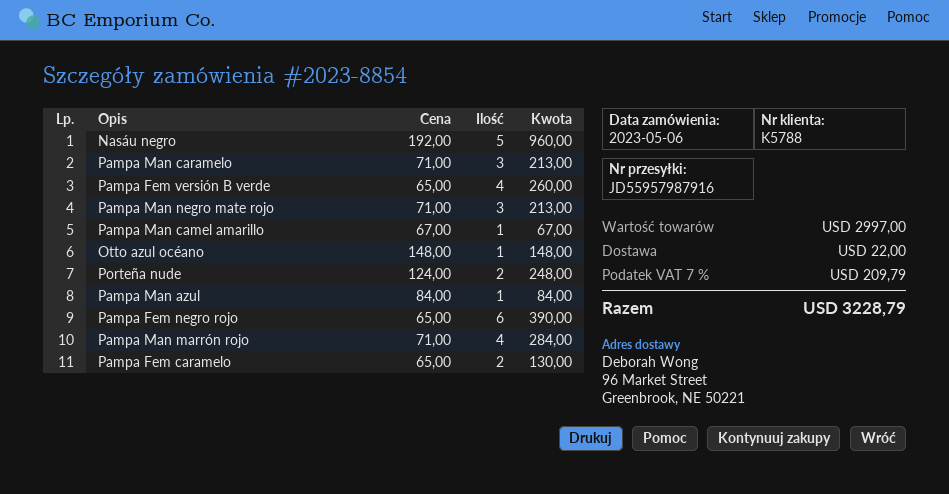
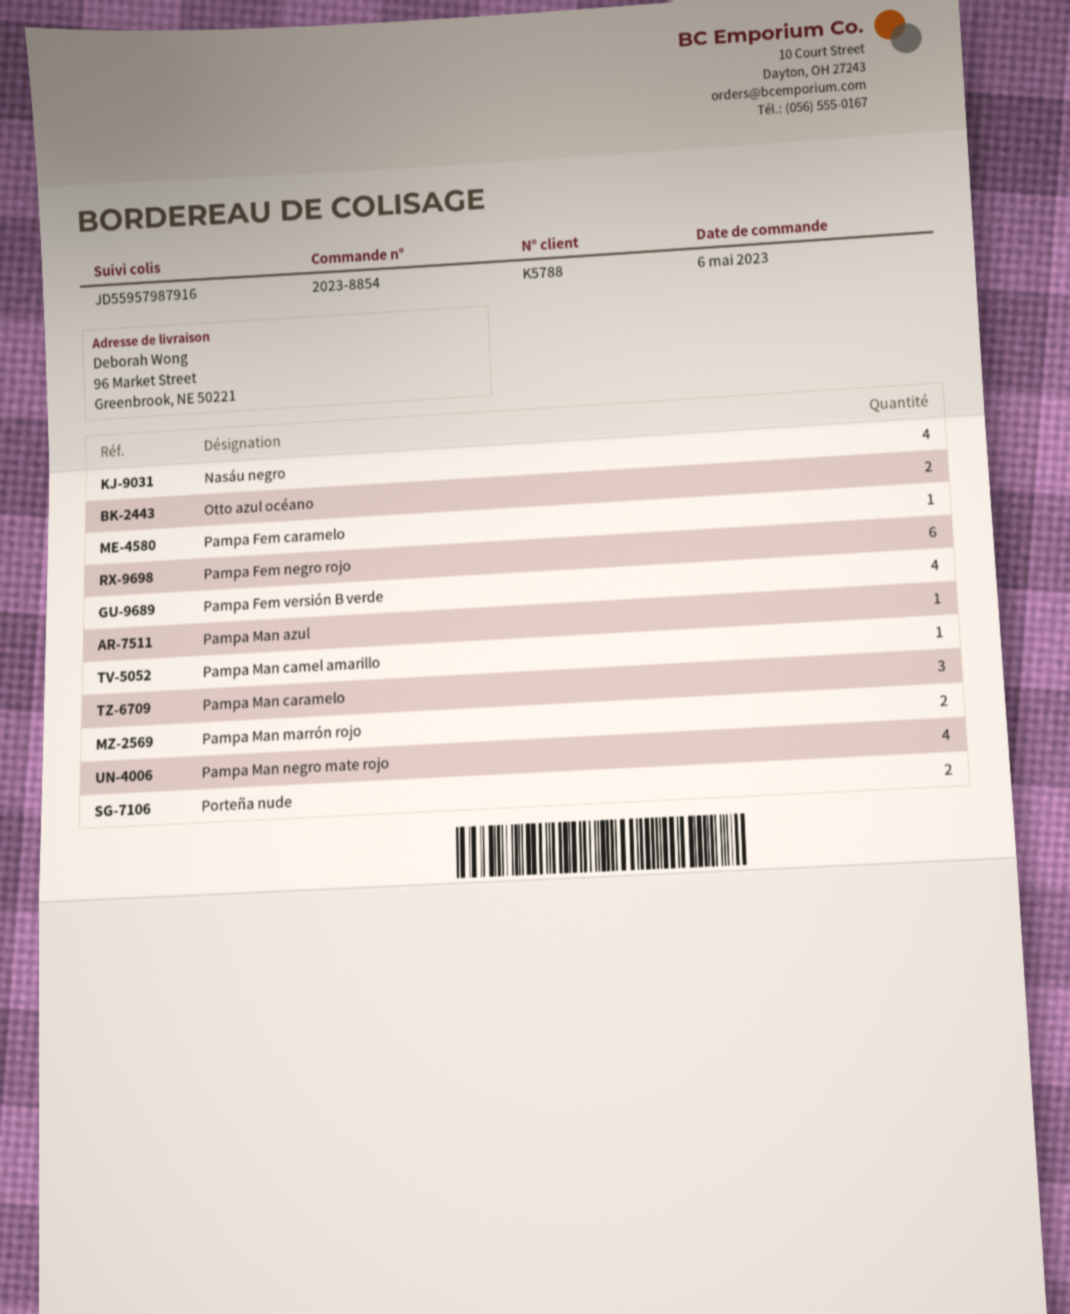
Nasáu negro: 5 -> 4
Pampa Man negro mate rojo: 3 -> 4
Otto azul océano: 1 -> 2
Pampa Man marrón rojo: 4 -> 2
Pampa Fem caramelo: 2 -> 1

